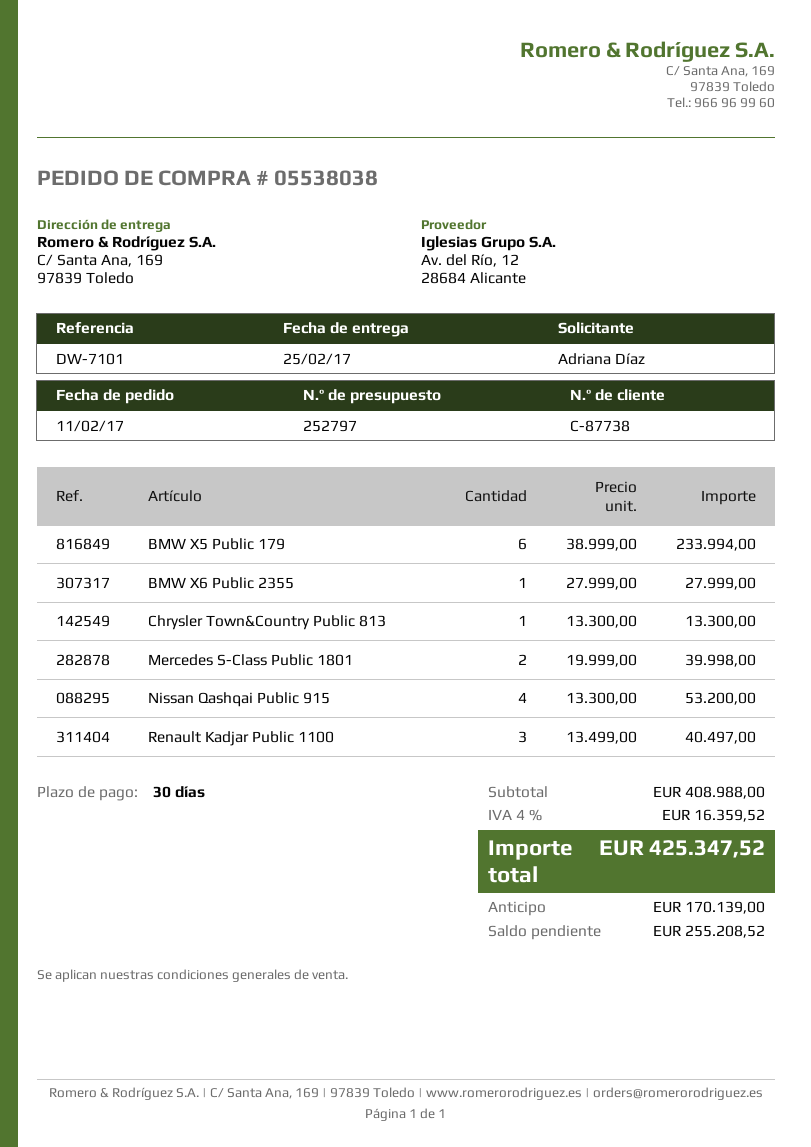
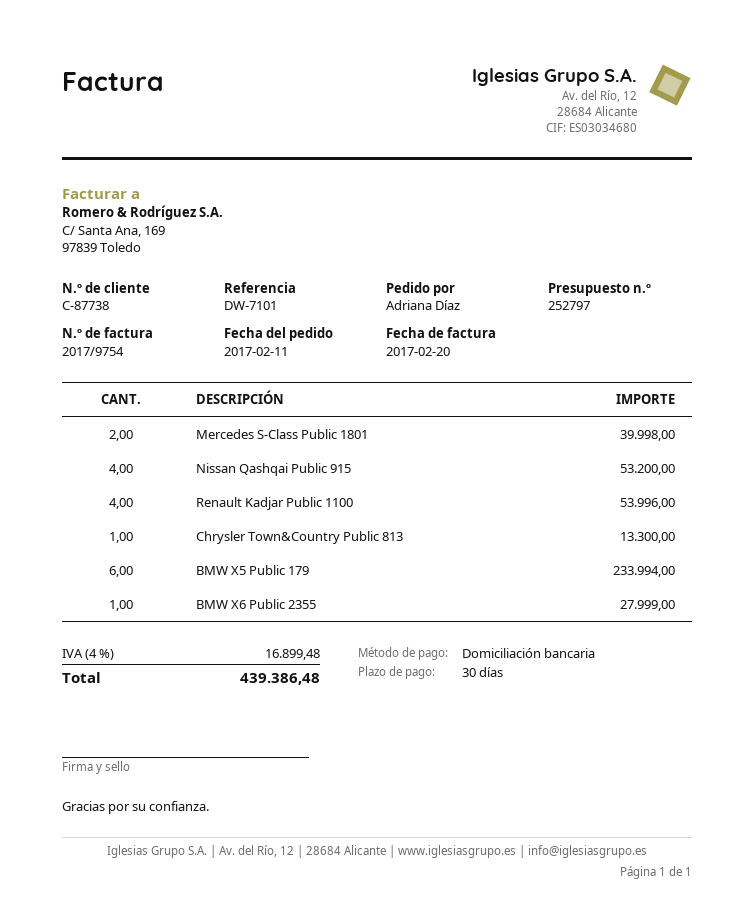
Renault Kadjar Public 1100: 3 for 40497.00 -> 4 for 53996.00
tax: 4% = 16359.52 -> 4% = 16899.48
total: 425347.52 -> 439386.48

